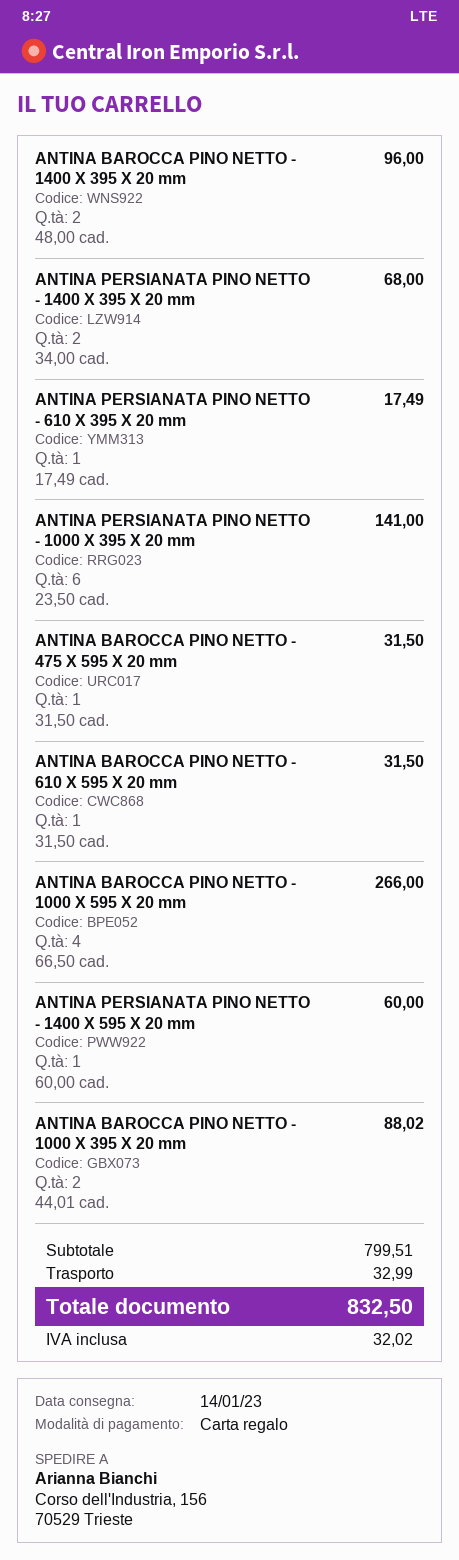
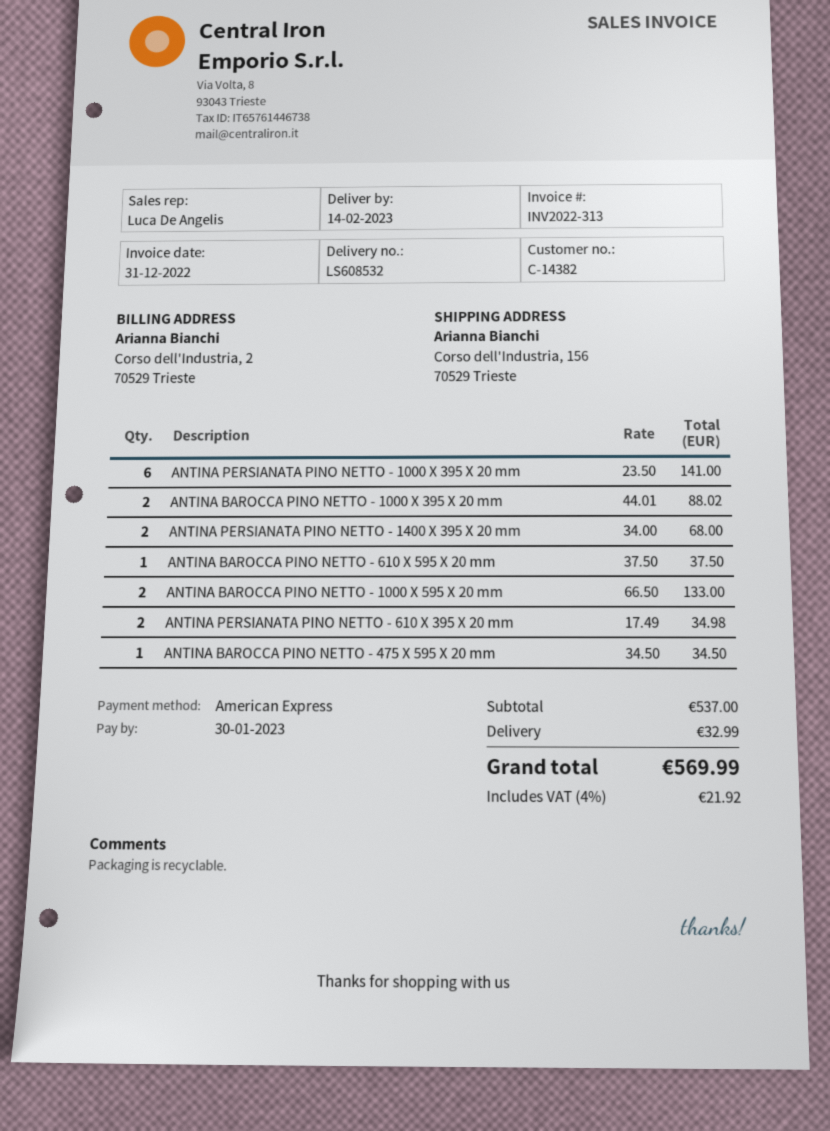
delivery date: 2023-01-14 -> 2023-02-14
payment method: gift card -> American Express
ANTINA BAROCCA PINO NETTO - 1400 X 395 X 20 mm: 2 x 48.00 = 96.00 -> none
ANTINA PERSIANATA PINO NETTO - 610 X 395 X 20 mm: 1 x 17.49 = 17.49 -> 2 x 17.49 = 34.98
ANTINA BAROCCA PINO NETTO - 475 X 595 X 20 mm: 1 x 31.50 = 31.50 -> 1 x 34.50 = 34.50
ANTINA BAROCCA PINO NETTO - 610 X 595 X 20 mm: 1 x 31.50 = 31.50 -> 1 x 37.50 = 37.50
ANTINA BAROCCA PINO NETTO - 1000 X 595 X 20 mm: 4 x 66.50 = 266.00 -> 2 x 66.50 = 133.00
ANTINA PERSIANATA PINO NETTO - 1400 X 595 X 20 mm: 1 x 60.00 = 60.00 -> none
subtotal: 799.51 -> 537.00
tax: 32.02 -> 21.92
total: 832.50 -> 569.99

